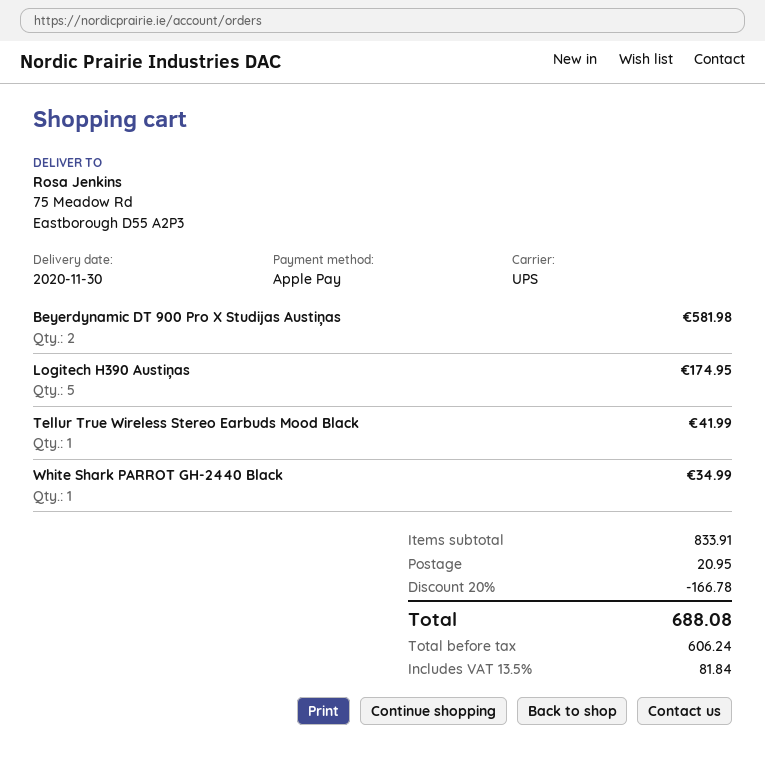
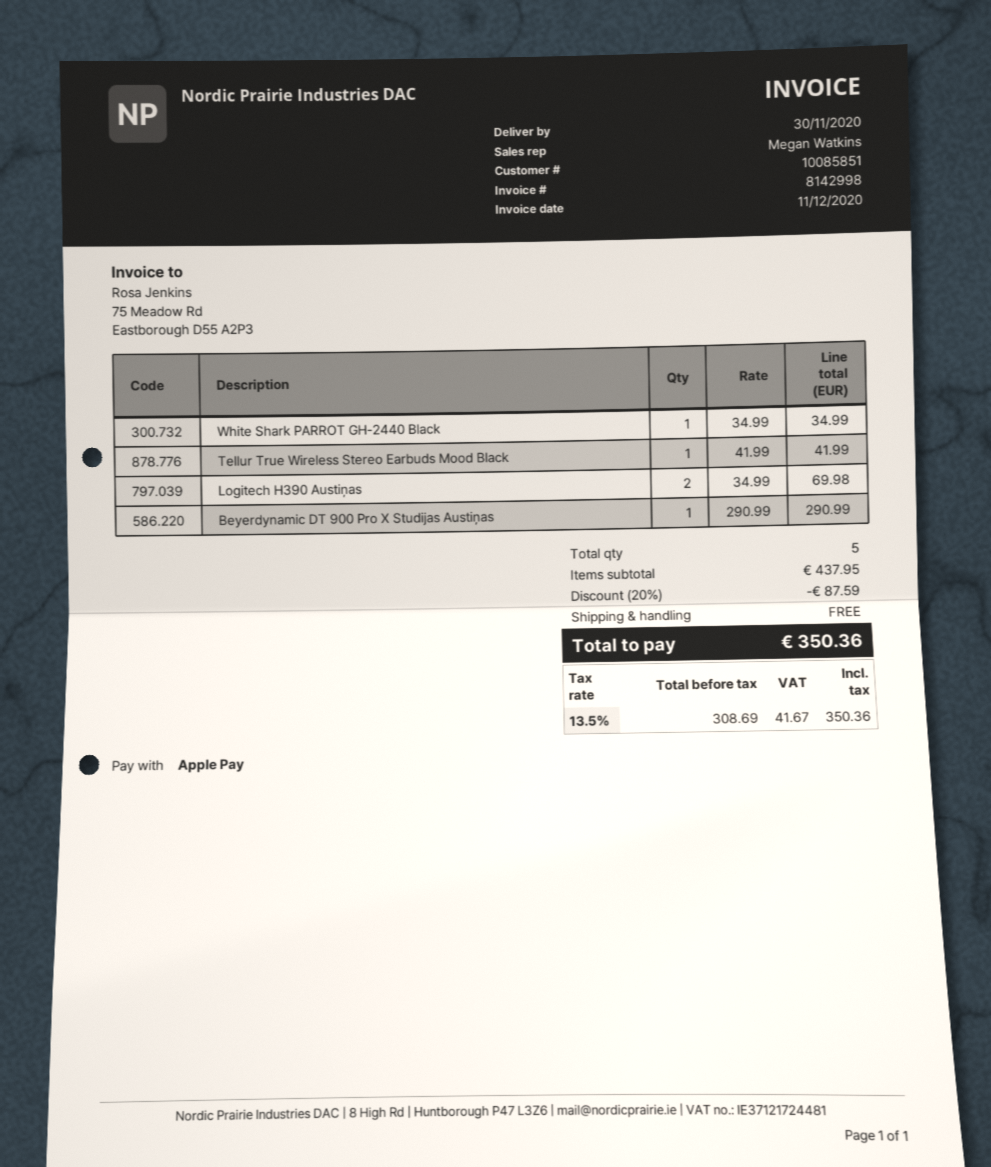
Beyerdynamic DT 900 Pro X Studijas Austiņas: 2 for 581.98 -> 1 for 290.99
Logitech H390 Austiņas: 5 for 174.95 -> 2 for 69.98
subtotal: 833.91 -> 437.95
discount: 20% = 166.78 -> 20% = 87.59
shipping: 20.95 -> 0.00
net: 606.24 -> 308.69
tax: 13.5% = 81.84 -> 13.5% = 41.67
total: 688.08 -> 350.36

